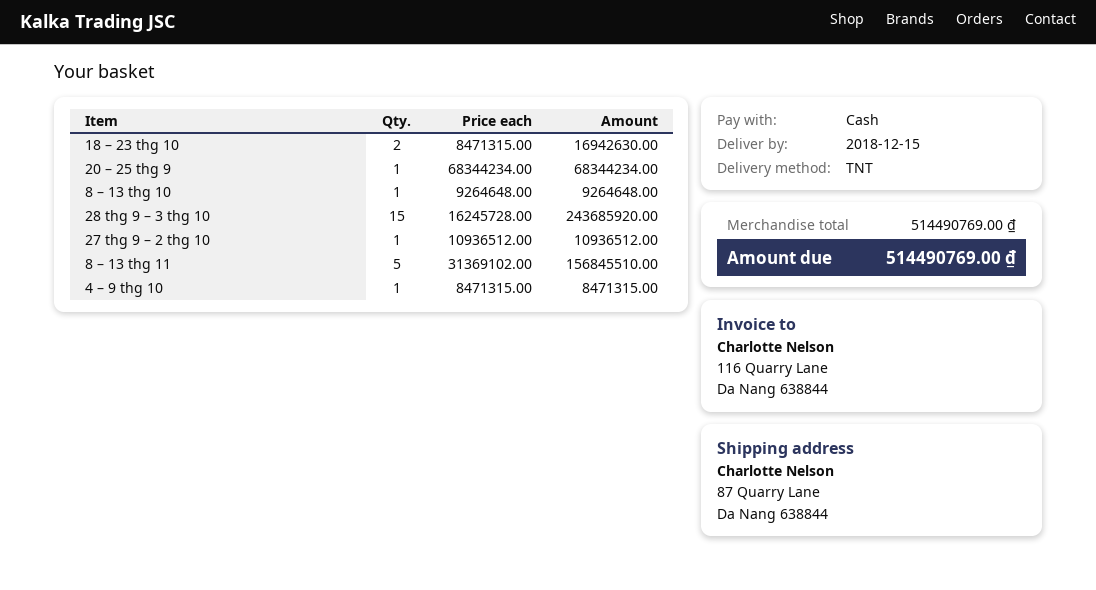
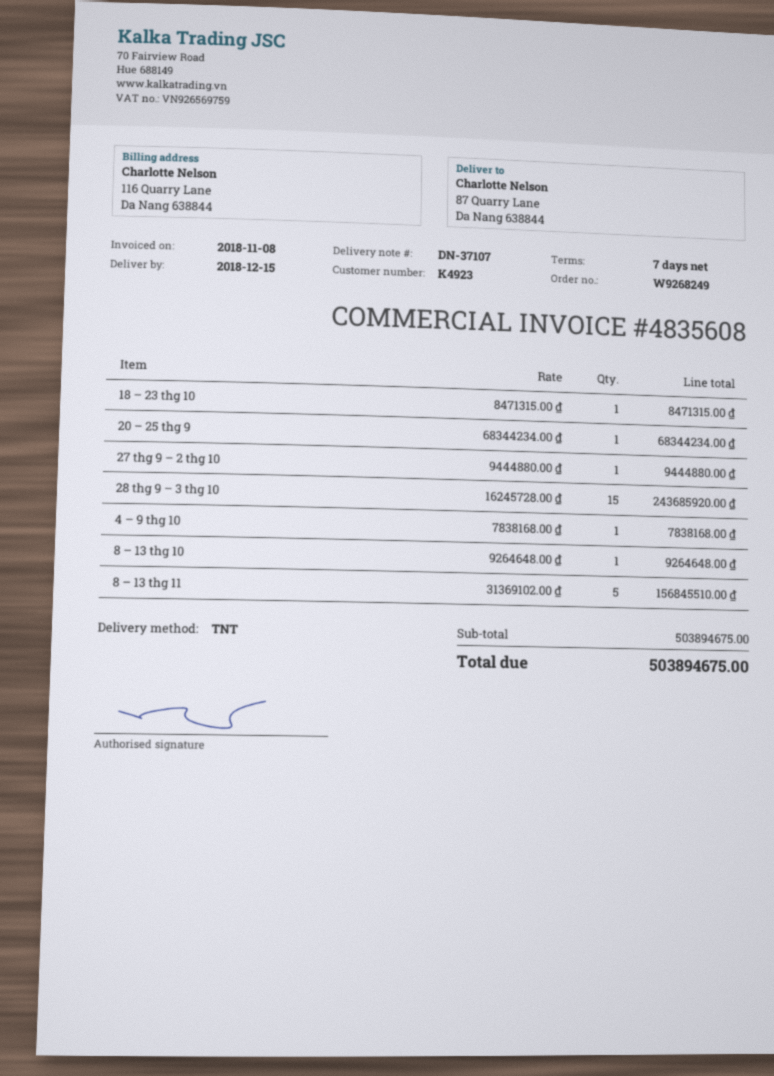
18 – 23 thg 10: 2 x 8471315.00 = 16942630.00 -> 1 x 8471315.00 = 8471315.00
27 thg 9 – 2 thg 10: 1 x 10936512.00 = 10936512.00 -> 1 x 9444880.00 = 9444880.00
4 – 9 thg 10: 1 x 8471315.00 = 8471315.00 -> 1 x 7838168.00 = 7838168.00
subtotal: 514490769.00 -> 503894675.00
total: 514490769.00 -> 503894675.00

